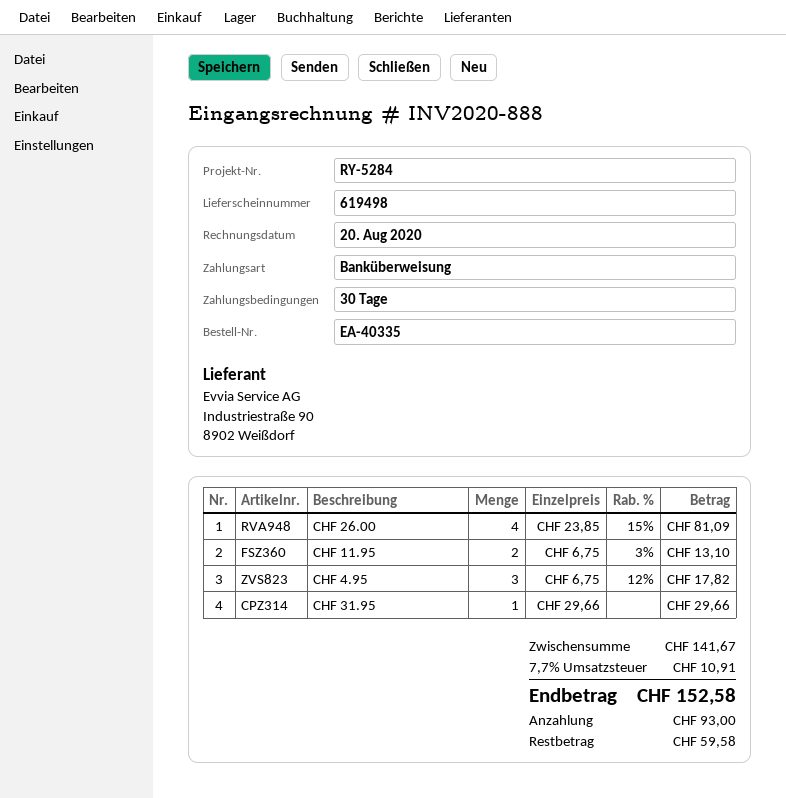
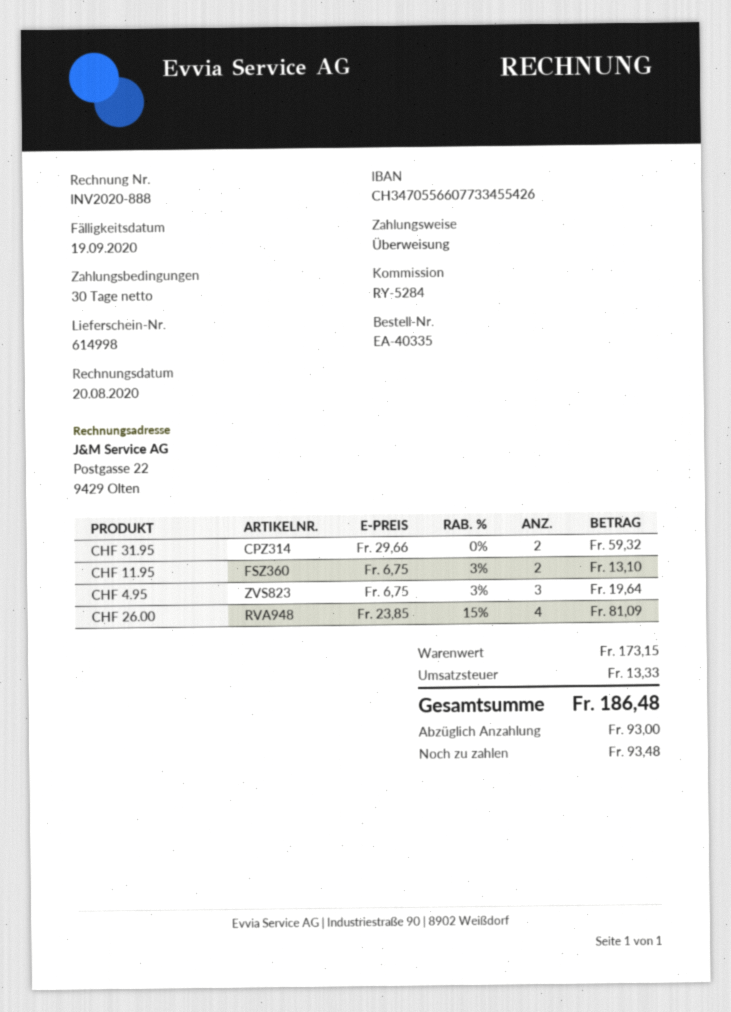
delivery note number: 619498 -> 614998
CHF 4.95: 3 x 6.75 - 12% = 17.82 -> 3 x 6.75 - 3% = 19.64
CHF 31.95: 1 x 29.66 = 29.66 -> 2 x 29.66 = 59.32
subtotal: 141.67 -> 173.15
tax: 10.91 -> 13.33
total: 152.58 -> 186.48
balance: 59.58 -> 93.48

